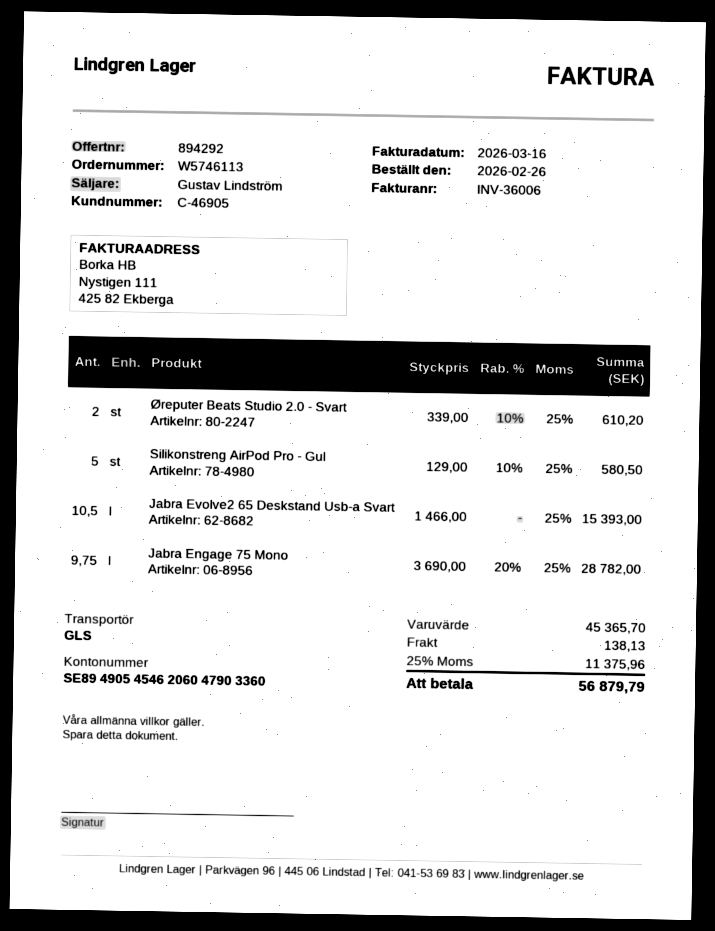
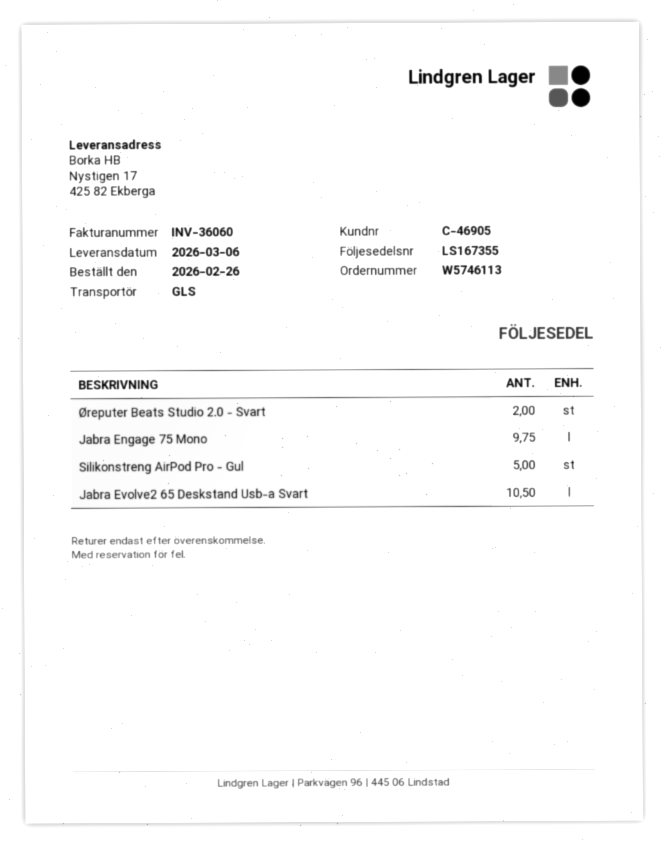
invoice number: INV-36006 -> INV-36060

